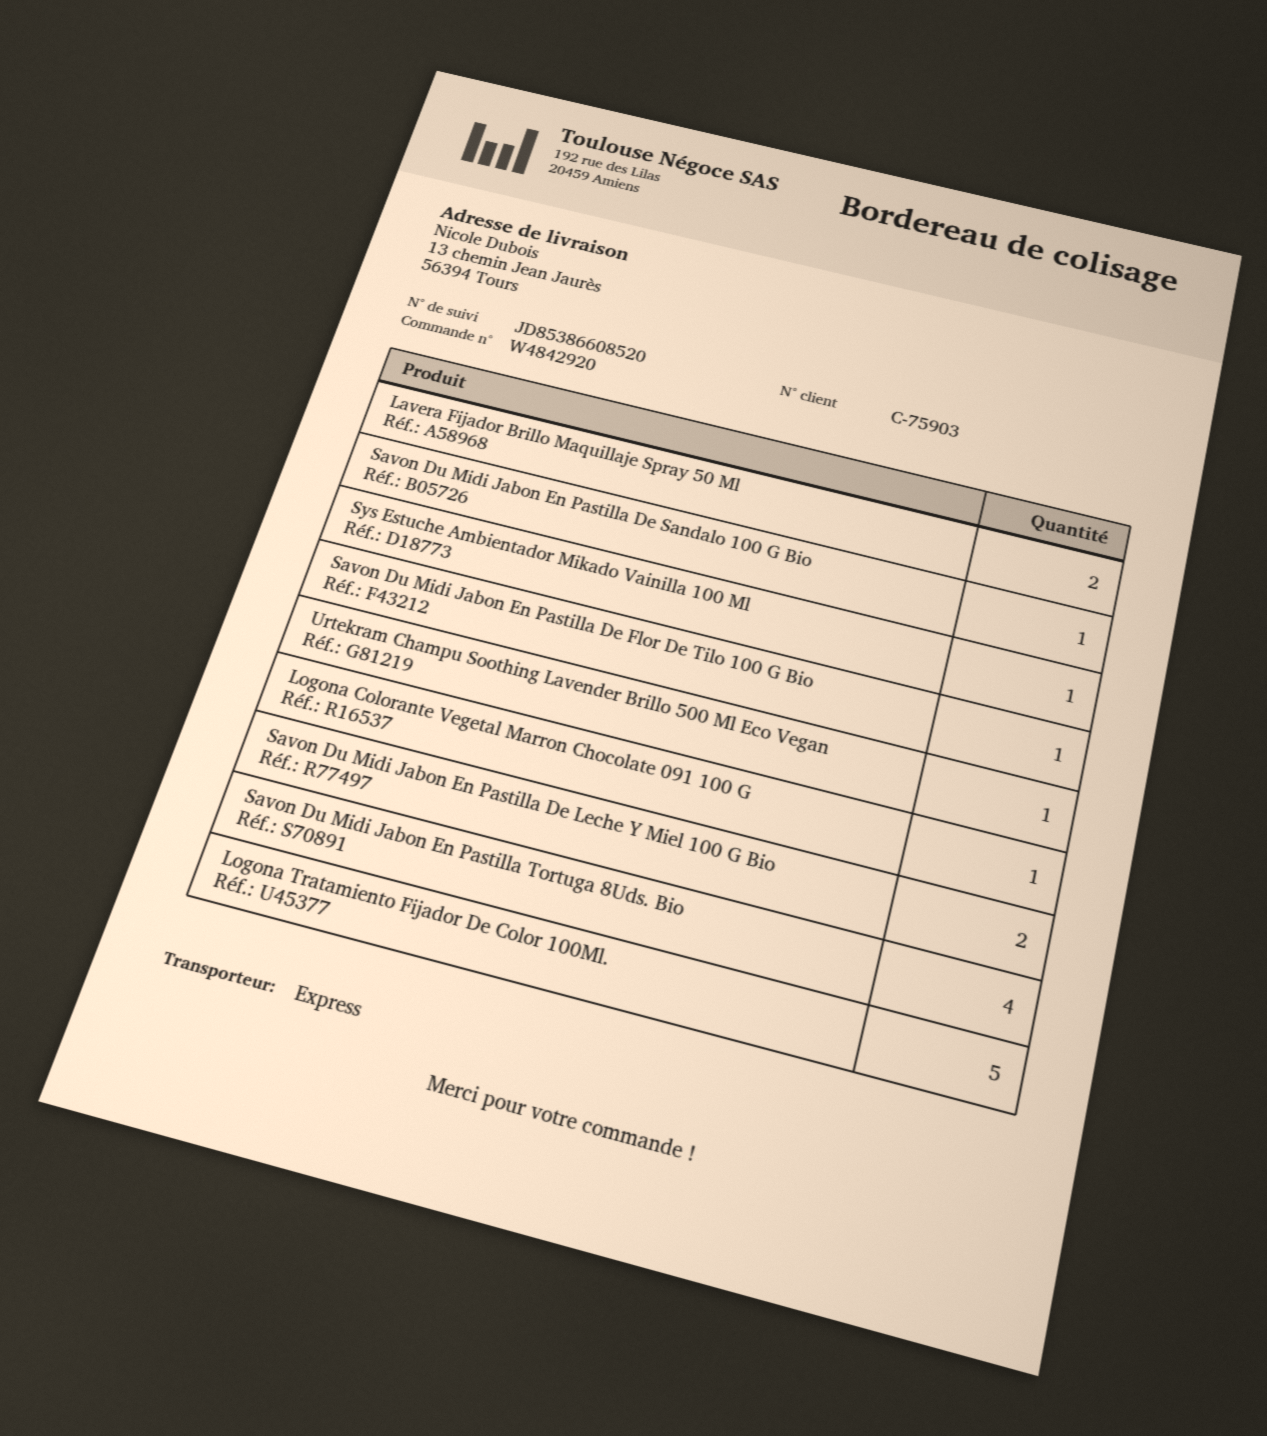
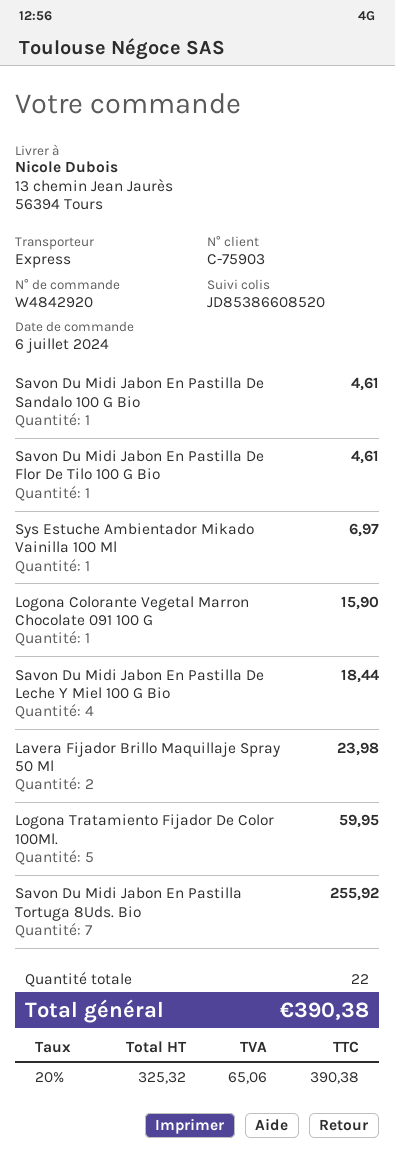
Urtekram Champu Soothing Lavender Brillo 500 Ml Eco Vegan: 1 -> none
Savon Du Midi Jabon En Pastilla De Leche Y Miel 100 G Bio: 2 -> 4
Savon Du Midi Jabon En Pastilla Tortuga 8Uds. Bio: 4 -> 7

